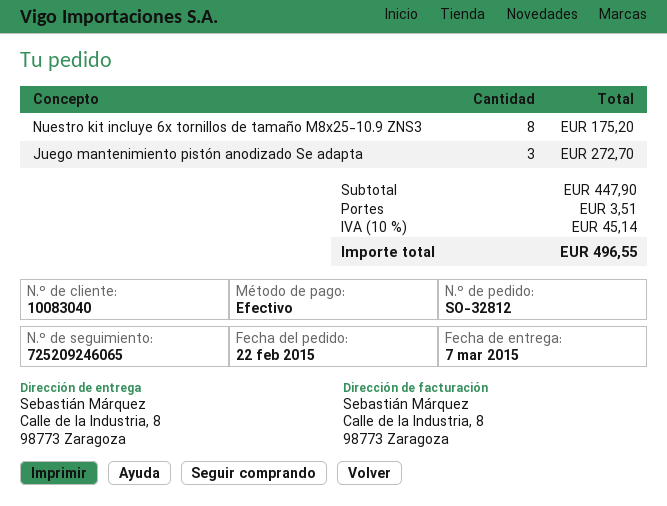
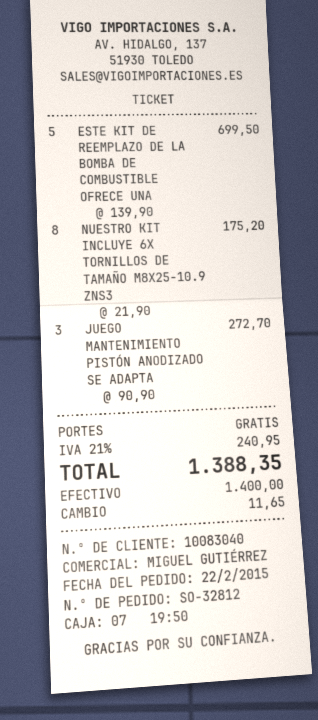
ESTE KIT DE REEMPLAZO DE LA BOMBA DE COMBUSTIBLE OFRECE UNA: none -> 5 for 699.50
shipping: 3.51 -> 0.00
tax: 10% = 45.14 -> 21% = 240.95
total: 496.55 -> 1388.35

